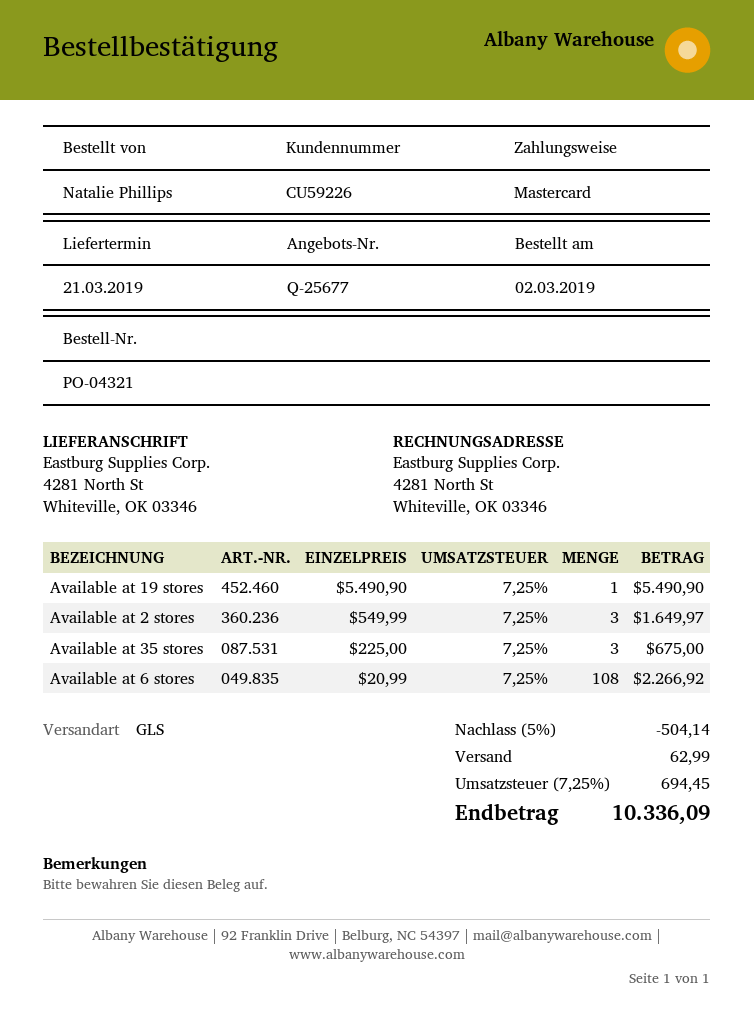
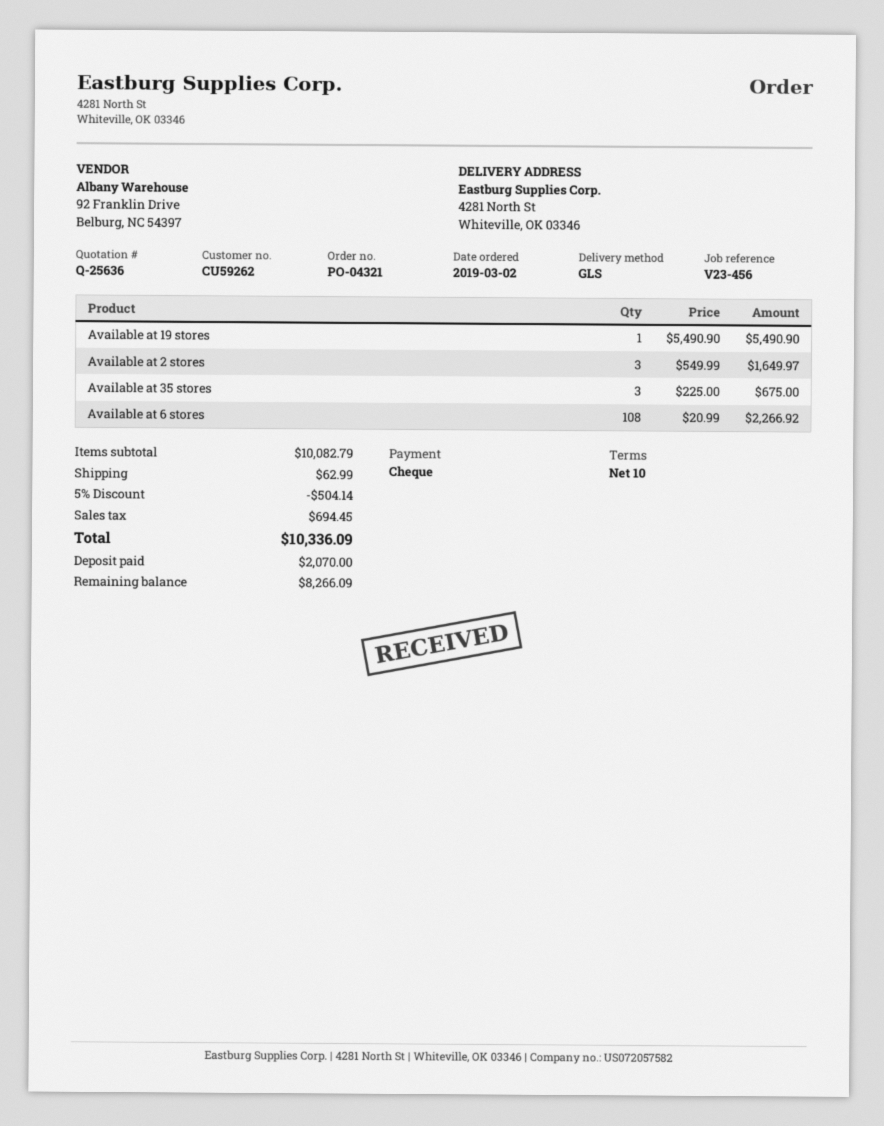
quote number: Q-25677 -> Q-25636
customer number: CU59226 -> CU59262
payment method: Mastercard -> cheque

